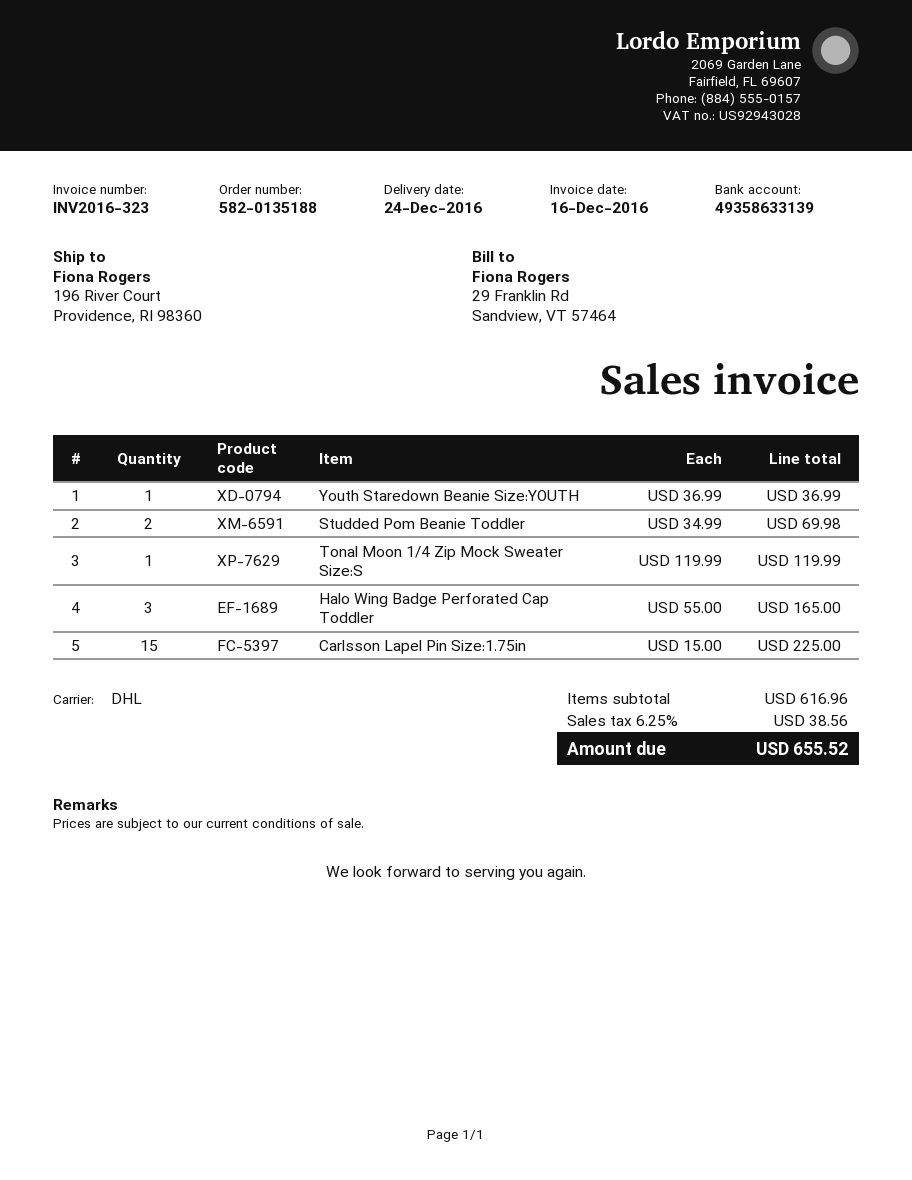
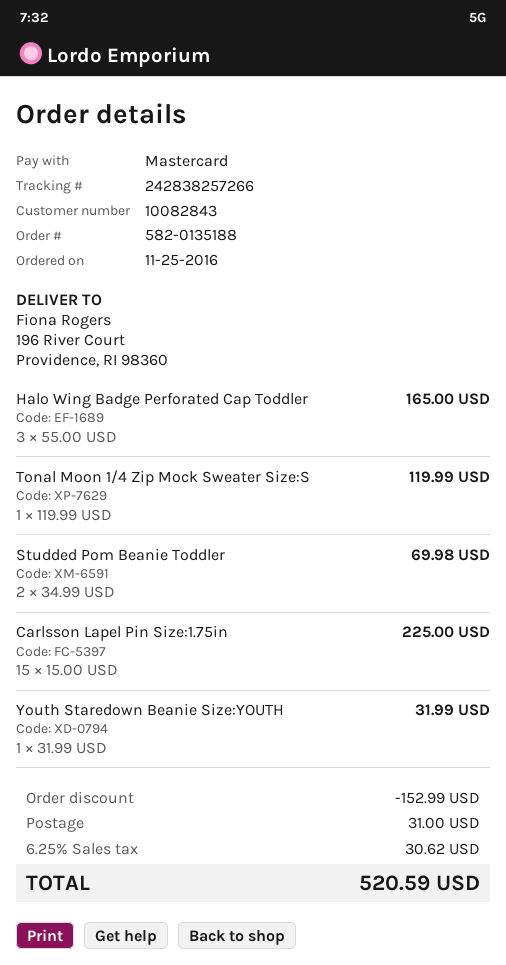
Youth Staredown Beanie Size:YOUTH: 1 x 36.99 = 36.99 -> 1 x 31.99 = 31.99
discount: none -> 152.99
shipping: none -> 31.00
tax: 6.25% = 38.56 -> 6.25% = 30.62
total: 655.52 -> 520.59

